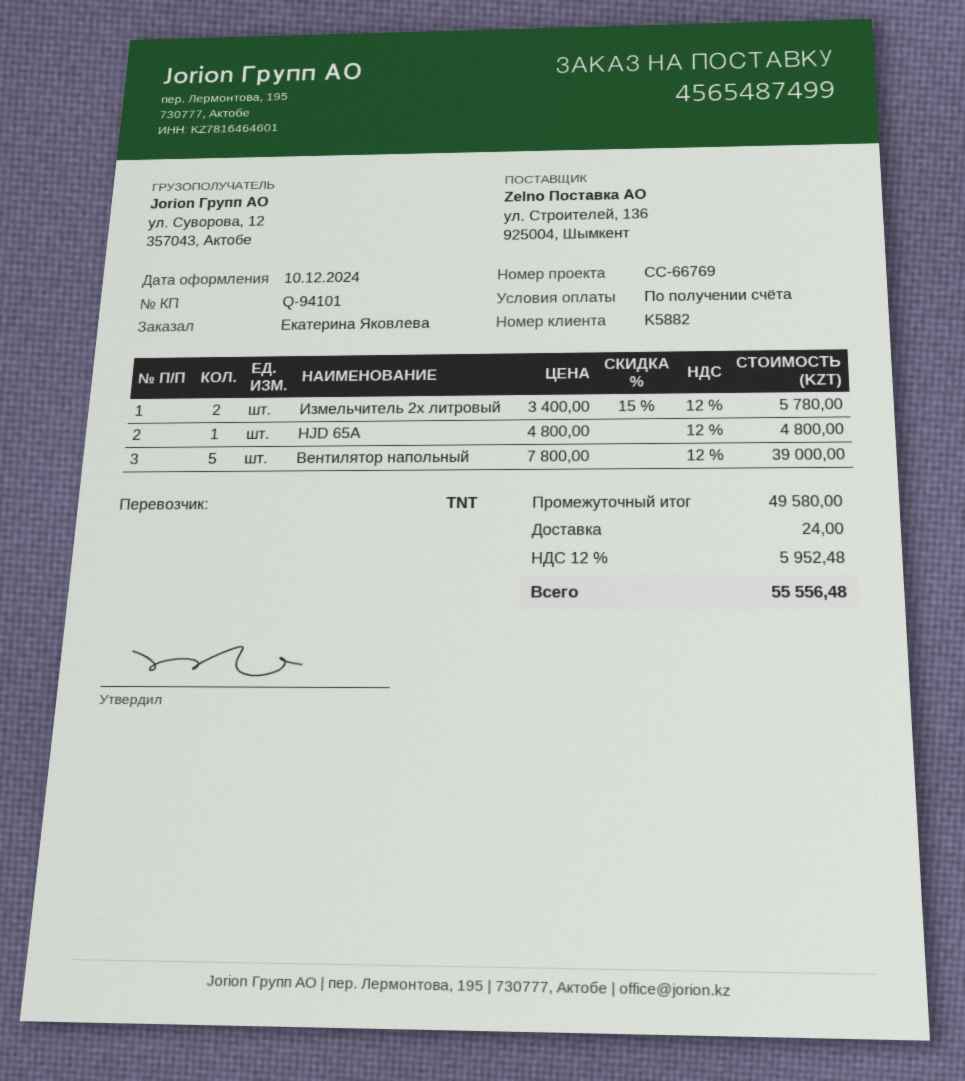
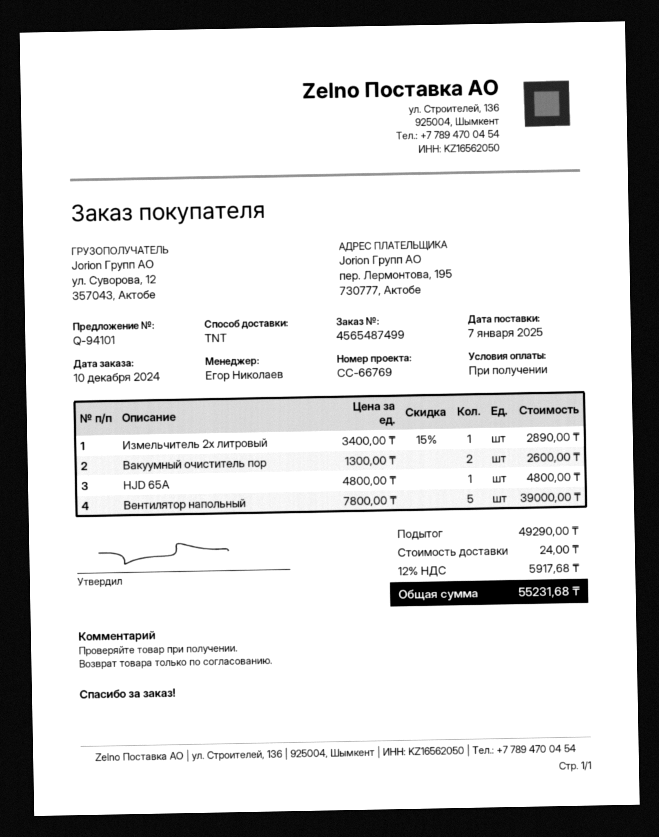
Измельчитель 2х литровый: 2 x 3400.00 - 15% = 5780.00 -> 1 x 3400.00 - 15% = 2890.00
Вакуумный очиститель пор: none -> 2 x 1300.00 = 2600.00
subtotal: 49580.00 -> 49290.00
tax: 12% = 5952.48 -> 12% = 5917.68
total: 55556.48 -> 55231.68

